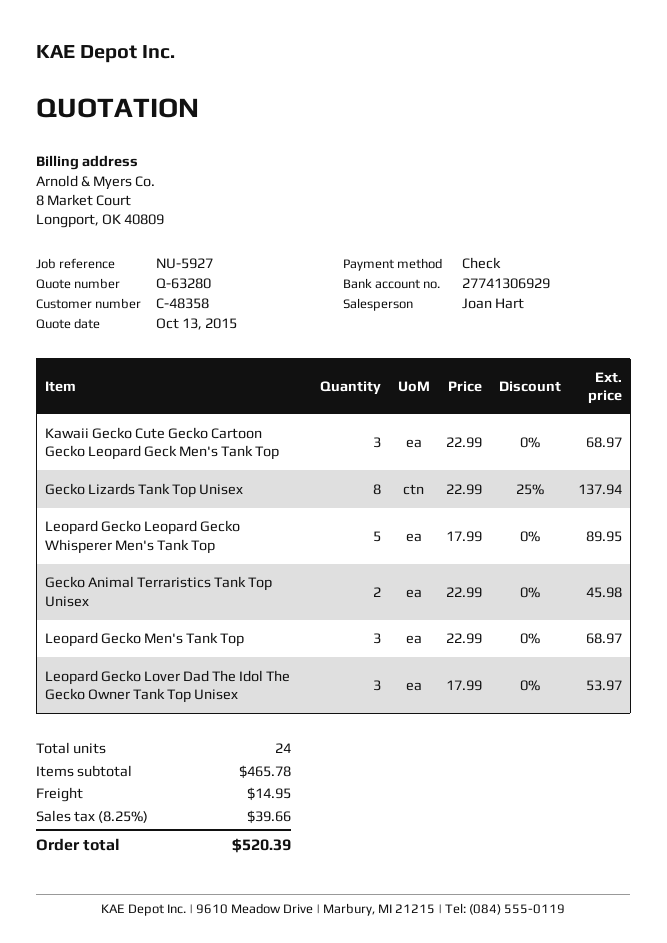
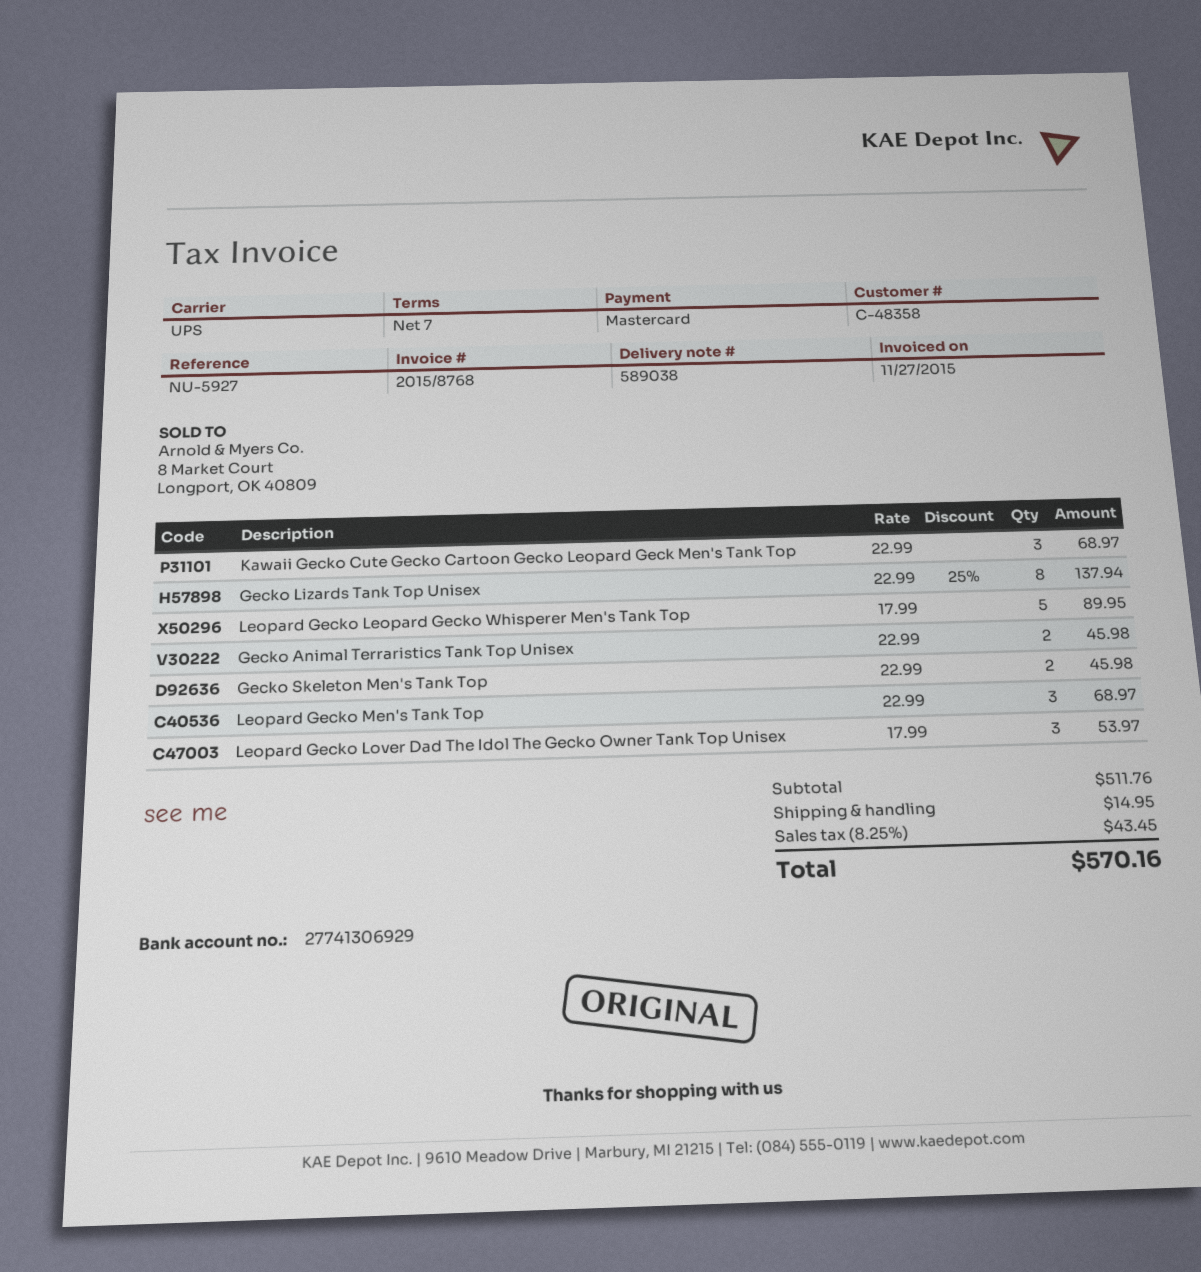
payment method: cheque -> Mastercard
Gecko Skeleton Men's Tank Top: none -> 2 x 22.99 = 45.98
subtotal: 465.78 -> 511.76
tax: 8.25% = 39.66 -> 8.25% = 43.45
total: 520.39 -> 570.16

